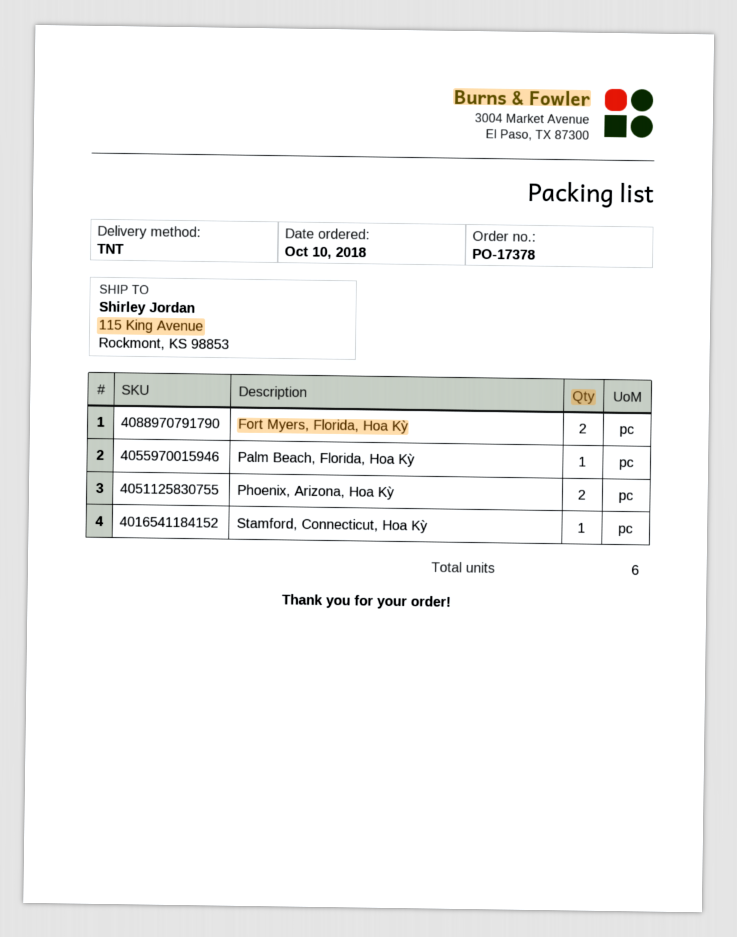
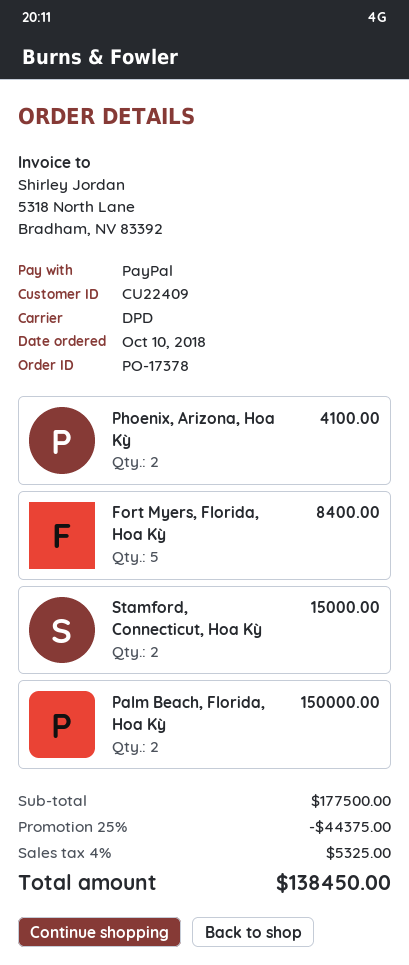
shipping method: TNT -> DPD
Fort Myers, Florida, Hoa Kỳ: 2 -> 5
Palm Beach, Florida, Hoa Kỳ: 1 -> 2
Stamford, Connecticut, Hoa Kỳ: 1 -> 2

